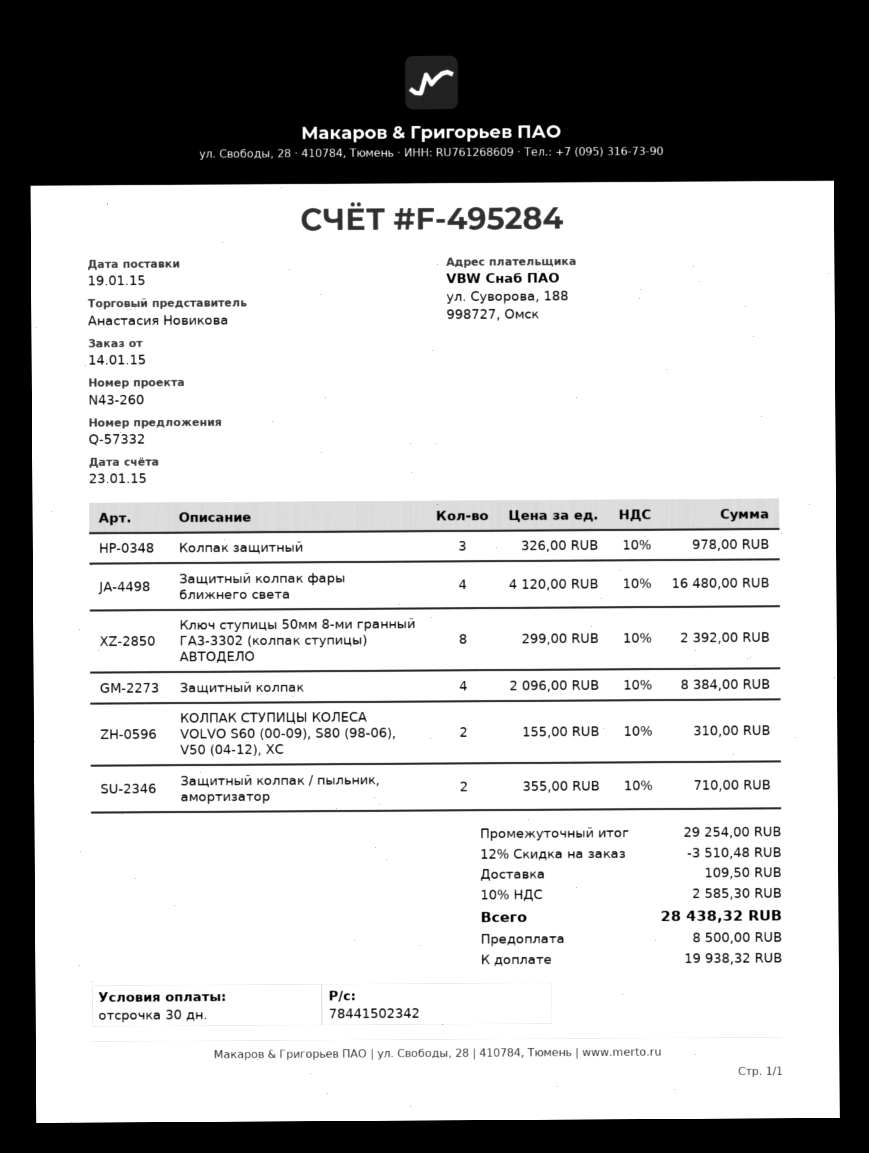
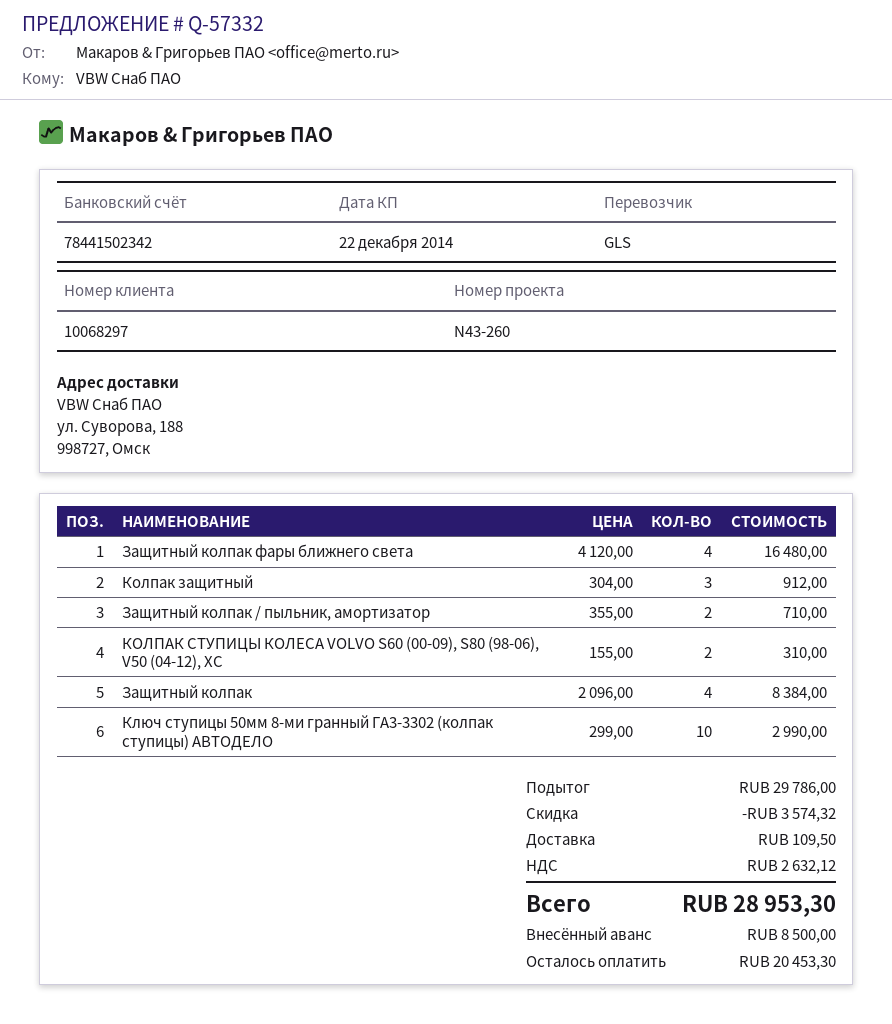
Колпак защитный: 3 x 326.00 = 978.00 -> 3 x 304.00 = 912.00
Ключ ступицы 50мм 8-ми гранный ГА3-3302 (колпак ступицы) АВТОДЕЛО: 8 x 299.00 = 2392.00 -> 10 x 299.00 = 2990.00
subtotal: 29254.00 -> 29786.00
discount: 3510.48 -> 3574.32
tax: 2585.30 -> 2632.12
total: 28438.32 -> 28953.30
balance: 19938.32 -> 20453.30

